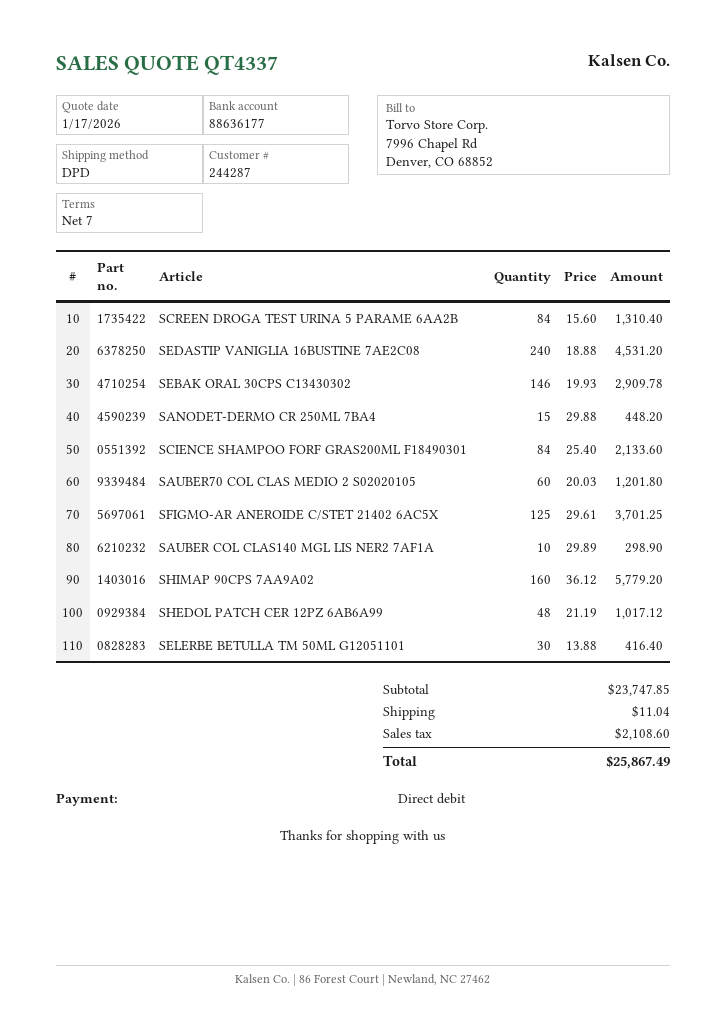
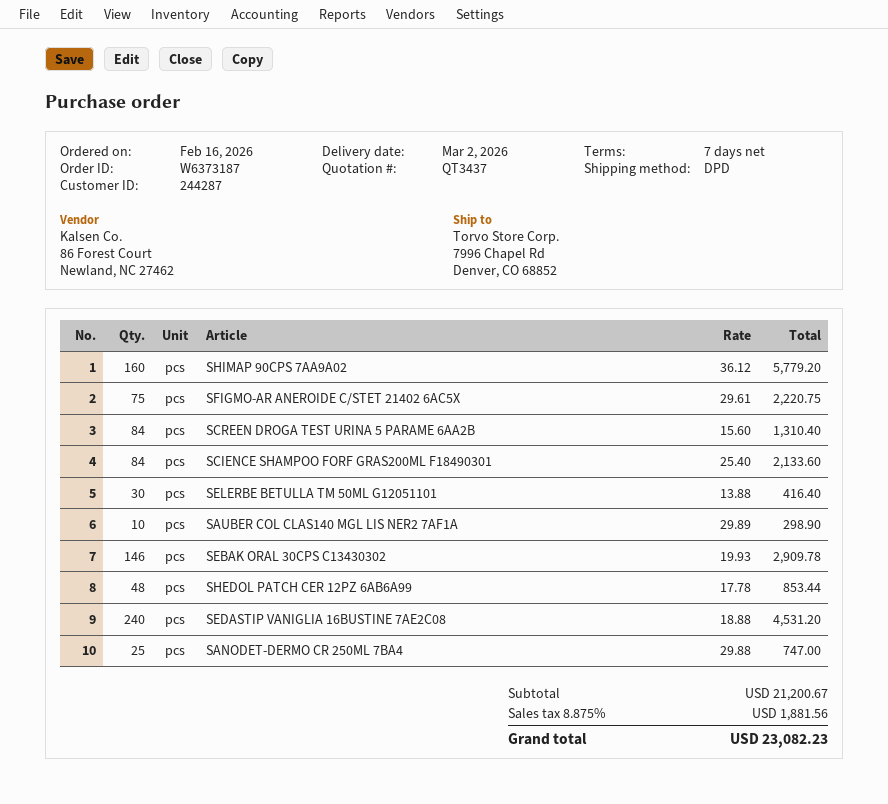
quote number: QT4337 -> QT3437
SANODET-DERMO CR 250ML 7BA4: 15 x 29.88 = 448.20 -> 25 x 29.88 = 747.00
SAUBER70 COL CLAS MEDIO 2 S02020105: 60 x 20.03 = 1201.80 -> none
SFIGMO-AR ANEROIDE C/STET 21402 6AC5X: 125 x 29.61 = 3701.25 -> 75 x 29.61 = 2220.75
SHEDOL PATCH CER 12PZ 6AB6A99: 48 x 21.19 = 1017.12 -> 48 x 17.78 = 853.44
subtotal: 23747.85 -> 21200.67
shipping: 11.04 -> none
tax: 2108.60 -> 1881.56
total: 25867.49 -> 23082.23

